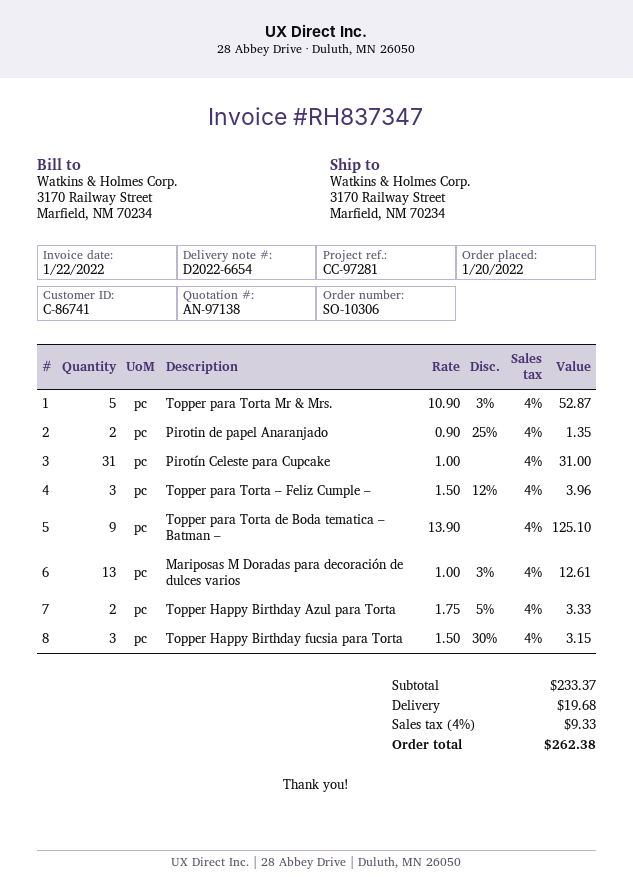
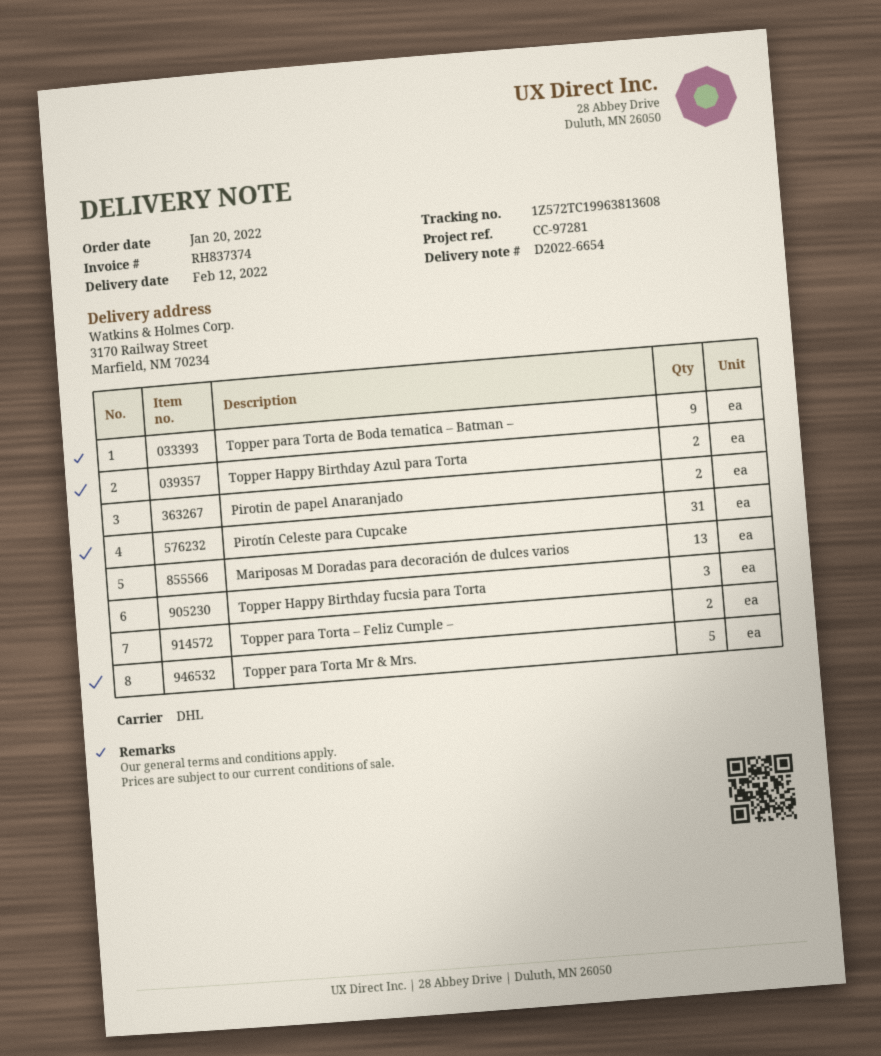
invoice number: RH837347 -> RH837374
Topper para Torta – Feliz Cumple –: 3 -> 2

